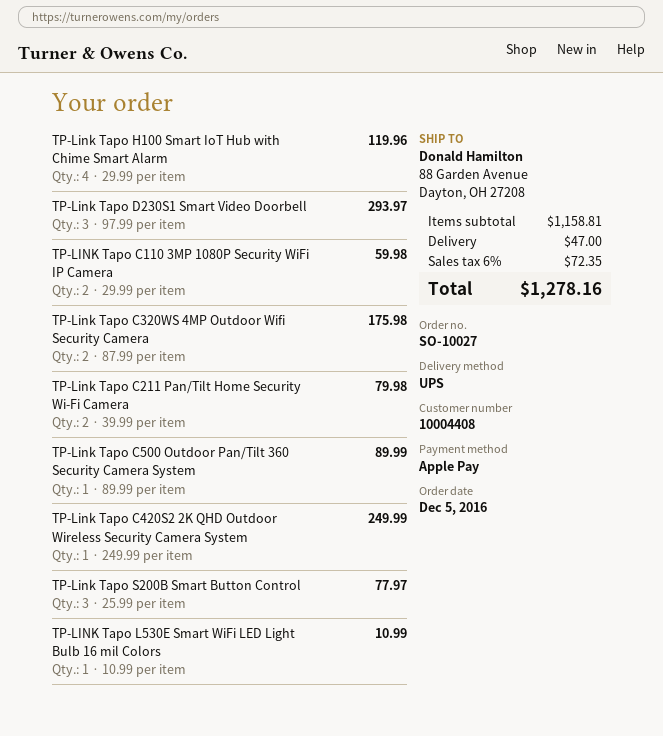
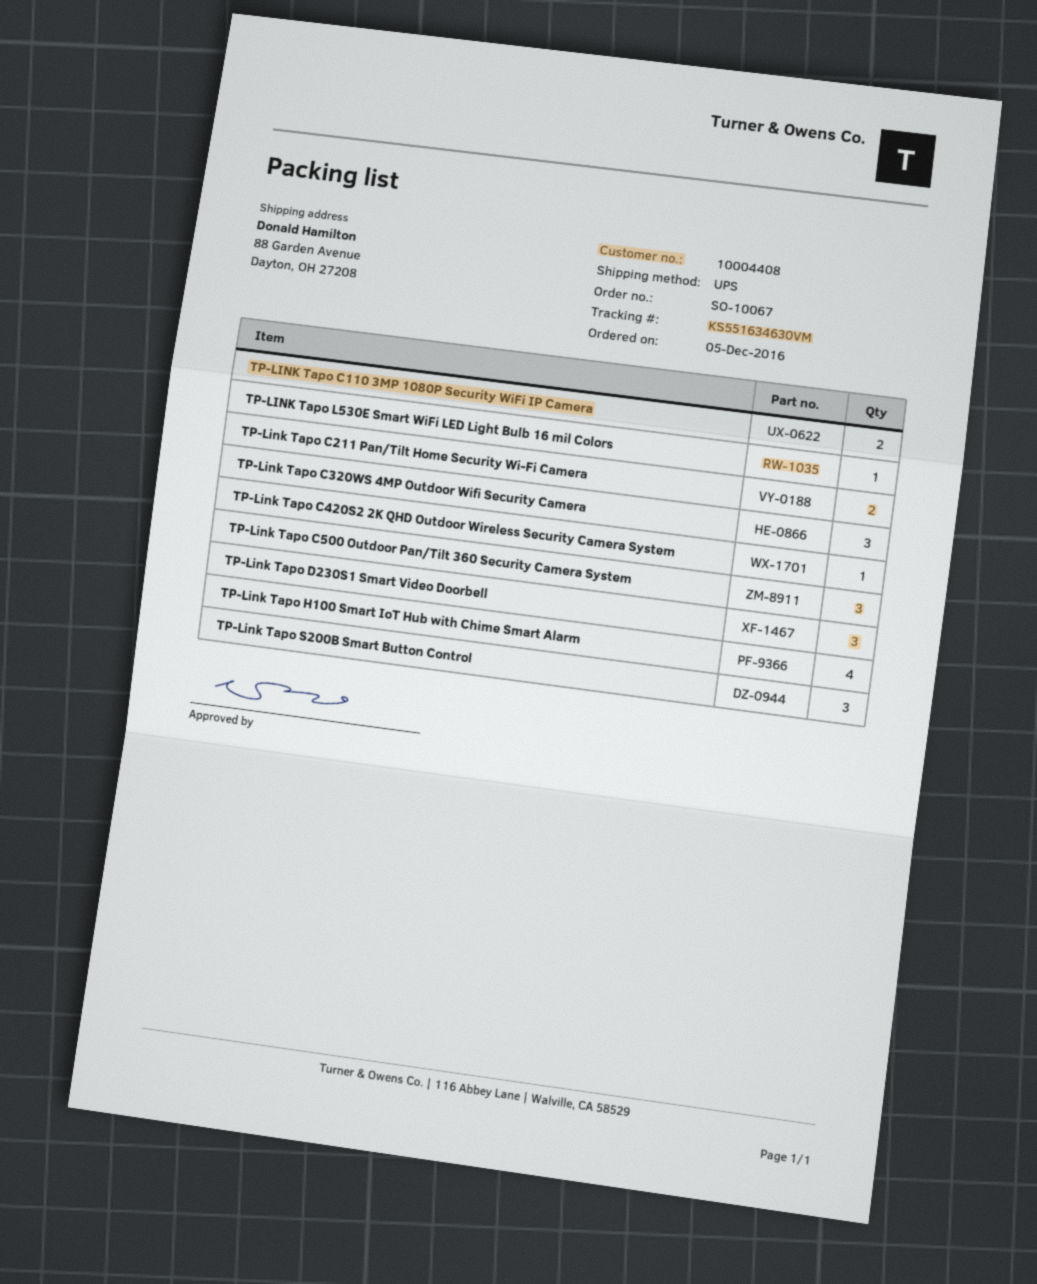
order number: SO-10027 -> SO-10067
TP-Link Tapo C320WS 4MP Outdoor Wifi Security Camera: 2 -> 3
TP-Link Tapo C500 Outdoor Pan/Tilt 360 Security Camera System: 1 -> 3

